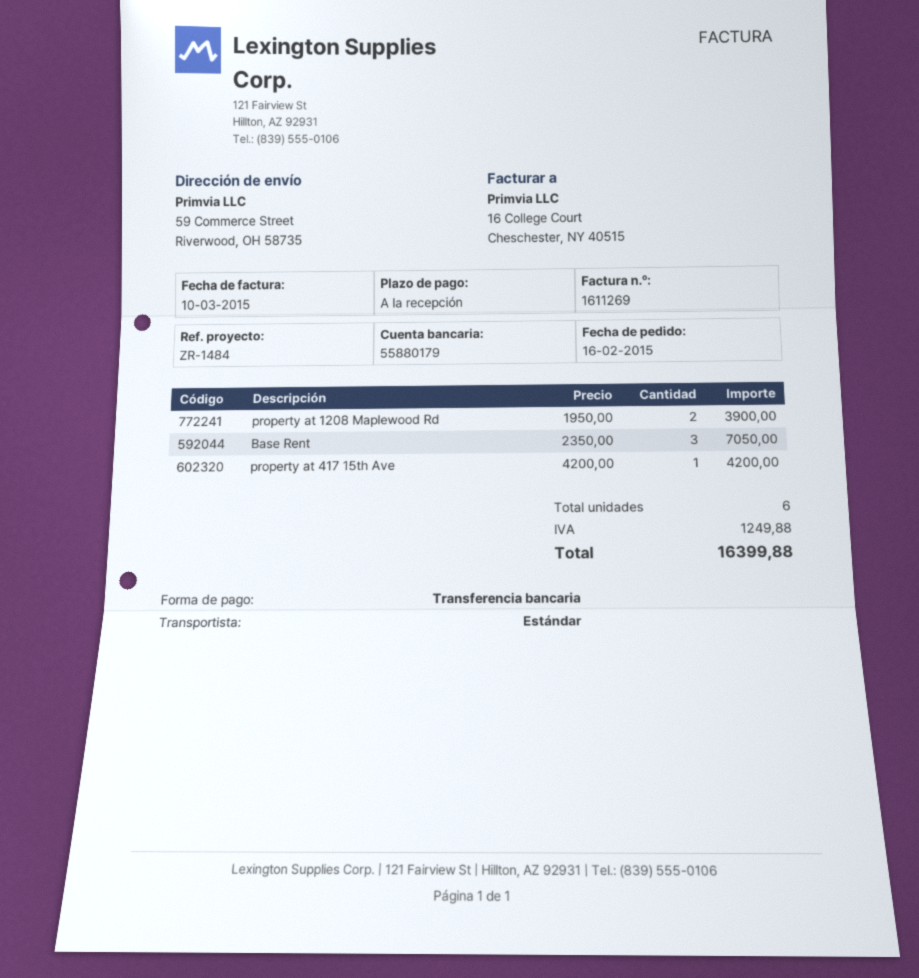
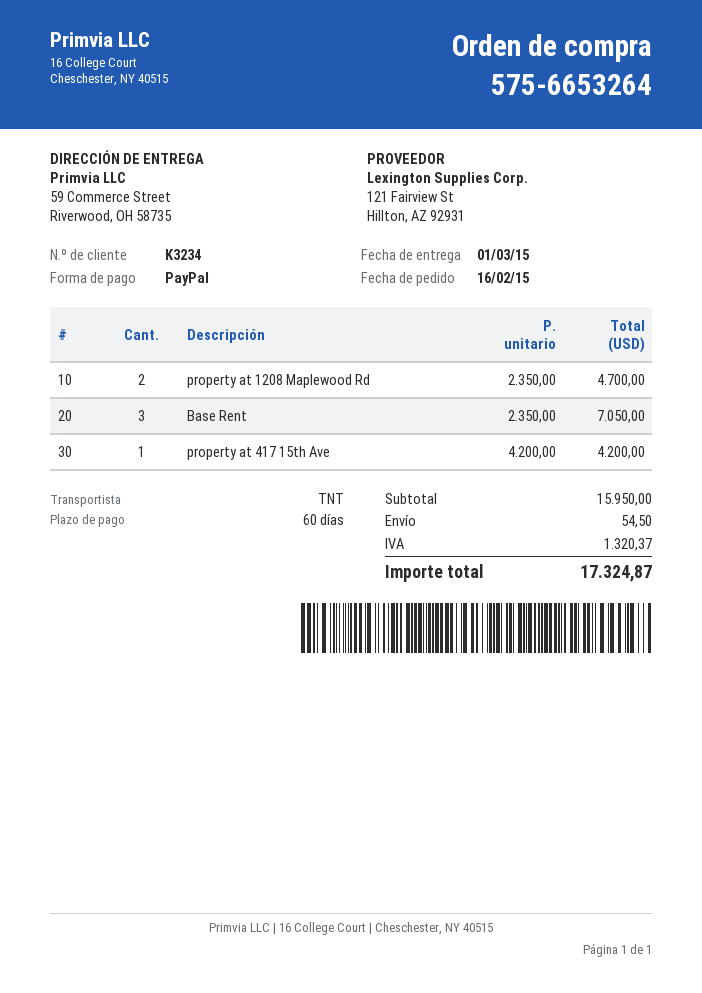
payment terms: on receipt -> 60 days
payment method: bank transfer -> PayPal
shipping method: standard -> TNT
property at 1208 Maplewood Rd: 2 x 1950.00 = 3900.00 -> 2 x 2350.00 = 4700.00
shipping: none -> 54.50
tax: 1249.88 -> 1320.37
total: 16399.88 -> 17324.87

